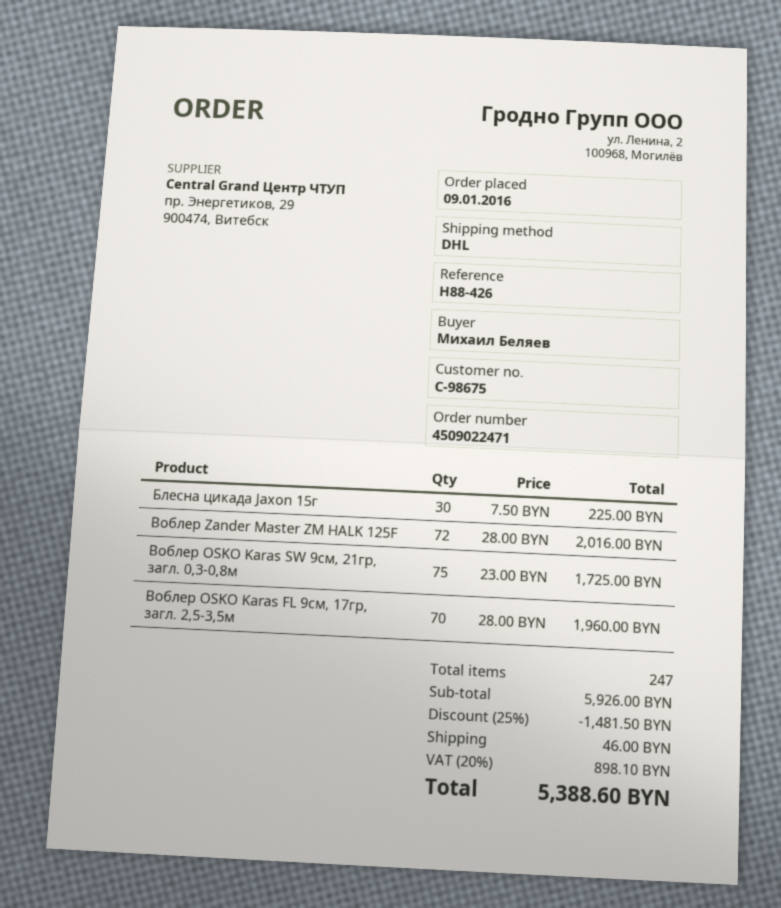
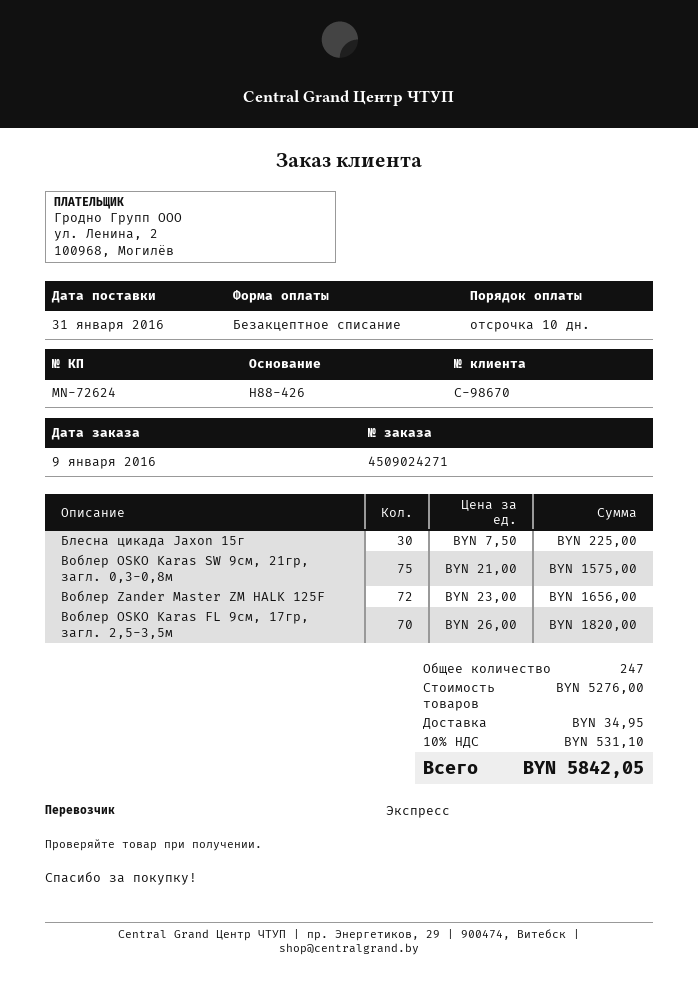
order number: 4509022471 -> 4509024271
customer number: C-98675 -> C-98670
shipping method: DHL -> express
Воблер Zander Master ZM HALK 125F: 72 x 28.00 = 2016.00 -> 72 x 23.00 = 1656.00
Воблер OSKO Karas SW 9см, 21гр, загл. 0,3-0,8м: 75 x 23.00 = 1725.00 -> 75 x 21.00 = 1575.00
Воблер OSKO Karas FL 9см, 17гр, загл. 2,5-3,5м: 70 x 28.00 = 1960.00 -> 70 x 26.00 = 1820.00
subtotal: 5926.00 -> 5276.00
discount: 25% = 1481.50 -> none
shipping: 46.00 -> 34.95
tax: 20% = 898.10 -> 10% = 531.10
total: 5388.60 -> 5842.05

